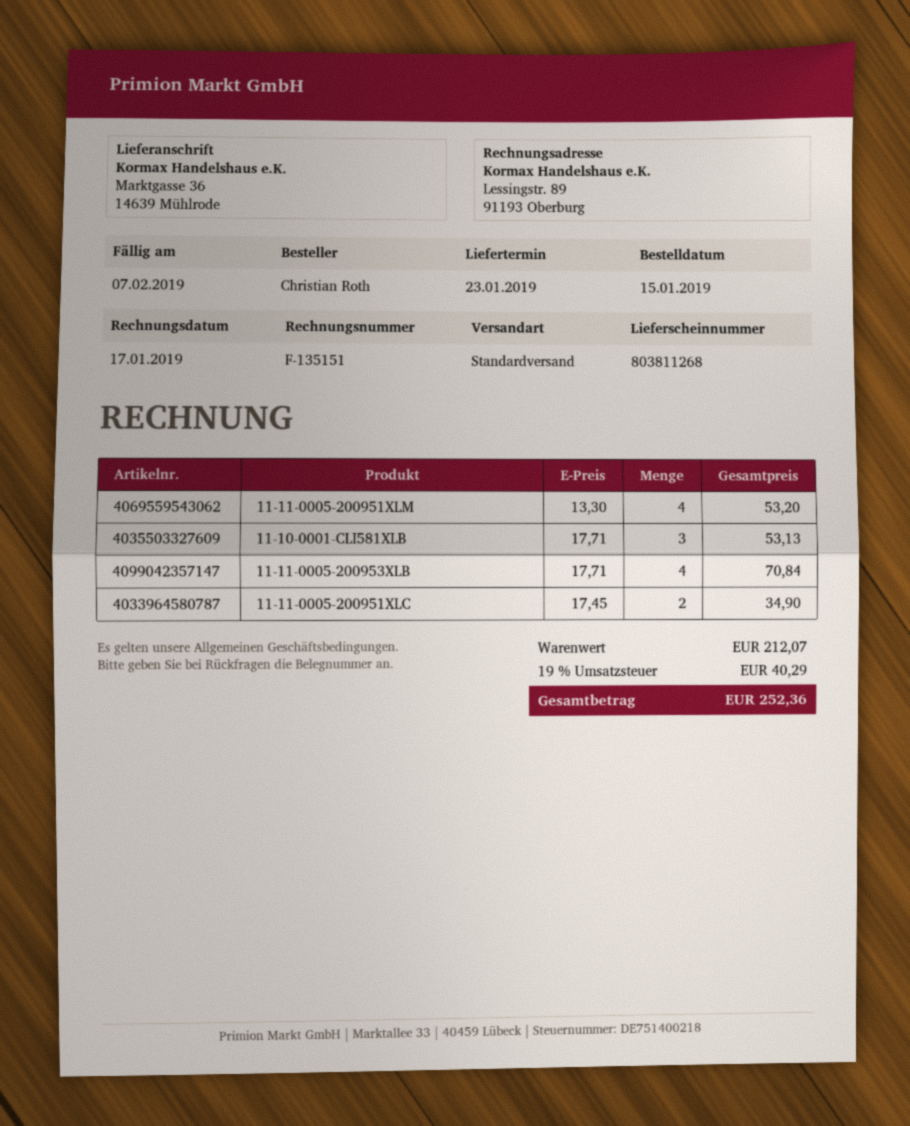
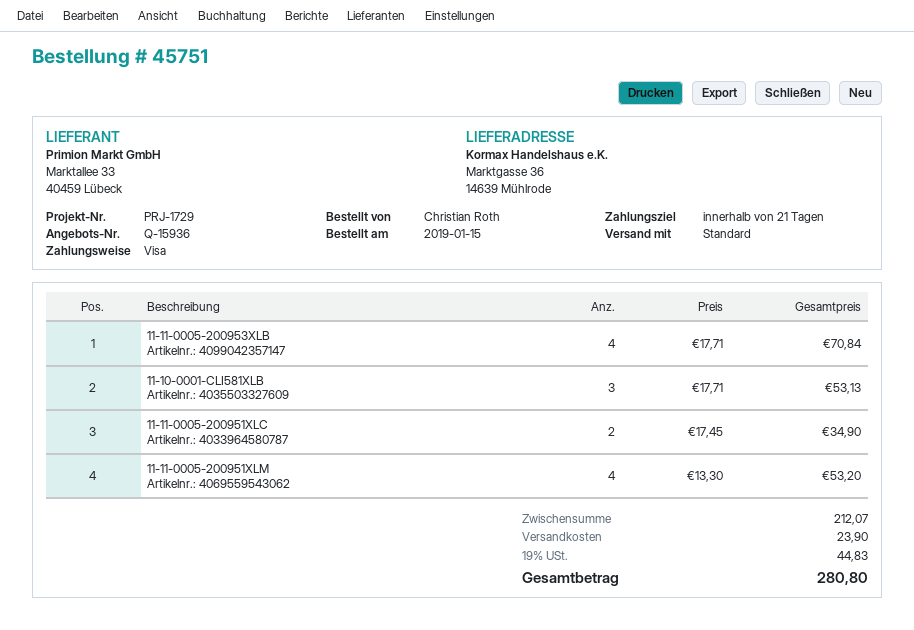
shipping: none -> 23.90
tax: 19% = 40.29 -> 19% = 44.83
total: 252.36 -> 280.80

